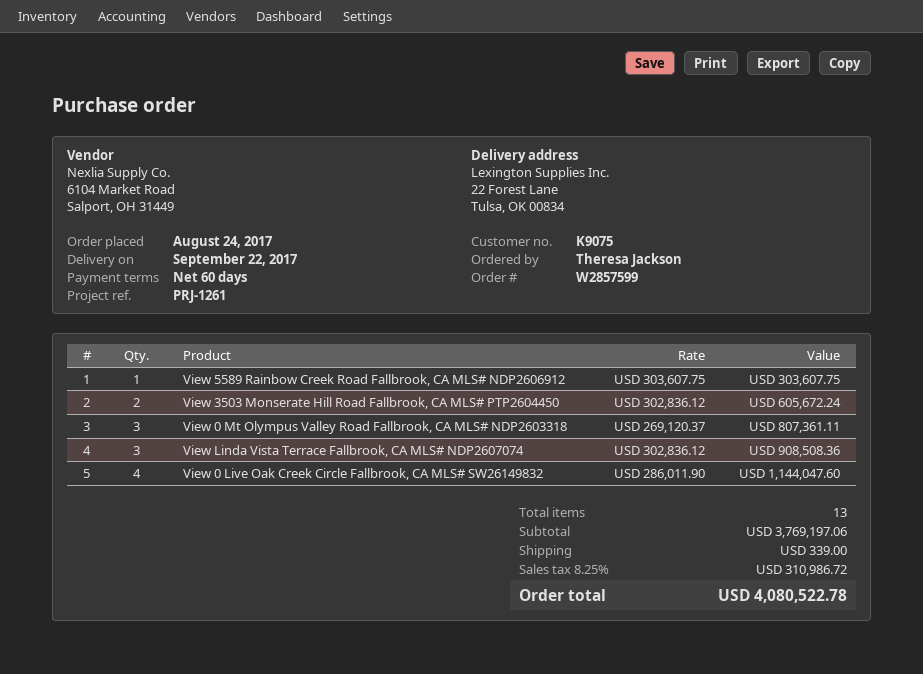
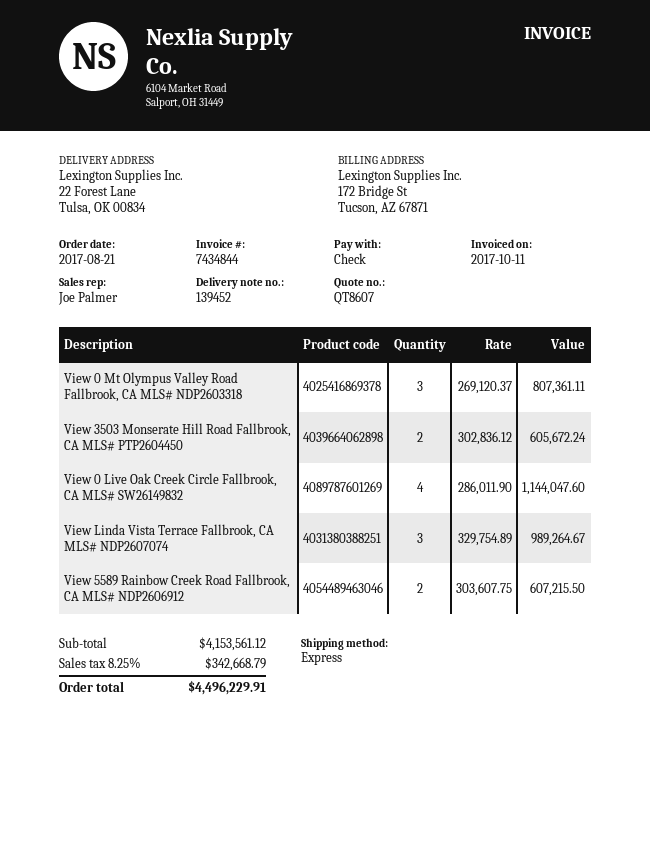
order date: 2017-08-24 -> 2017-08-21
View 5589 Rainbow Creek Road Fallbrook, CA MLS# NDP2606912: 1 x 303607.75 = 303607.75 -> 2 x 303607.75 = 607215.50
View Linda Vista Terrace Fallbrook, CA MLS# NDP2607074: 3 x 302836.12 = 908508.36 -> 3 x 329754.89 = 989264.67
subtotal: 3769197.06 -> 4153561.12
shipping: 339.00 -> none
tax: 8.25% = 310986.72 -> 8.25% = 342668.79
total: 4080522.78 -> 4496229.91

